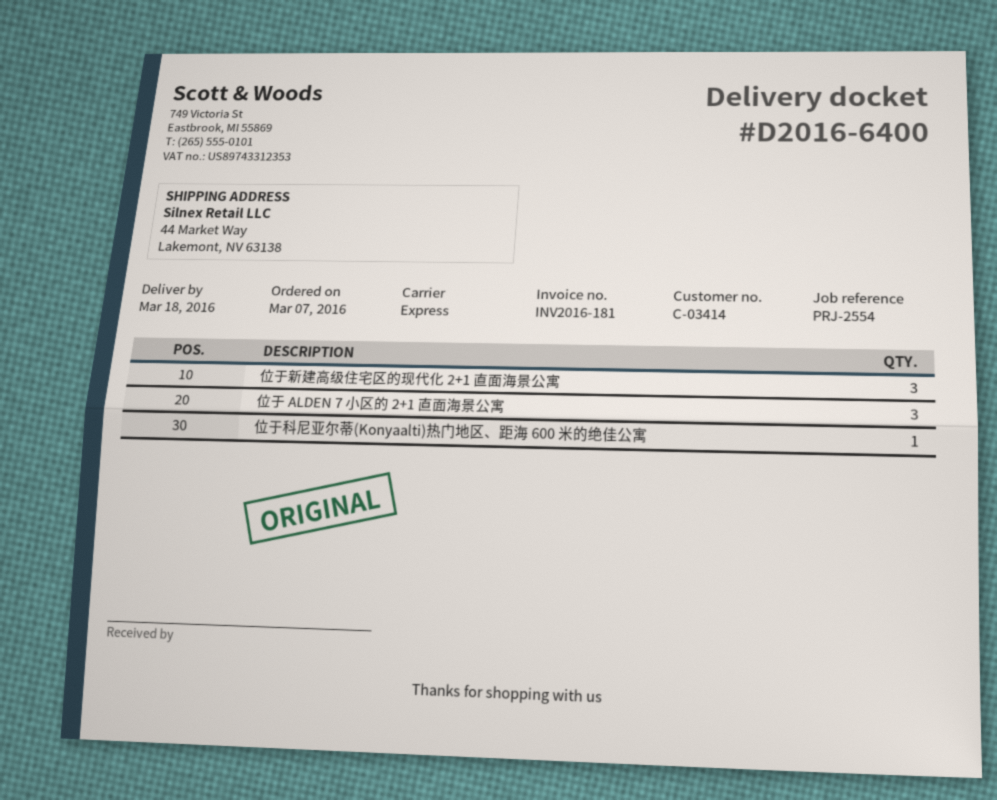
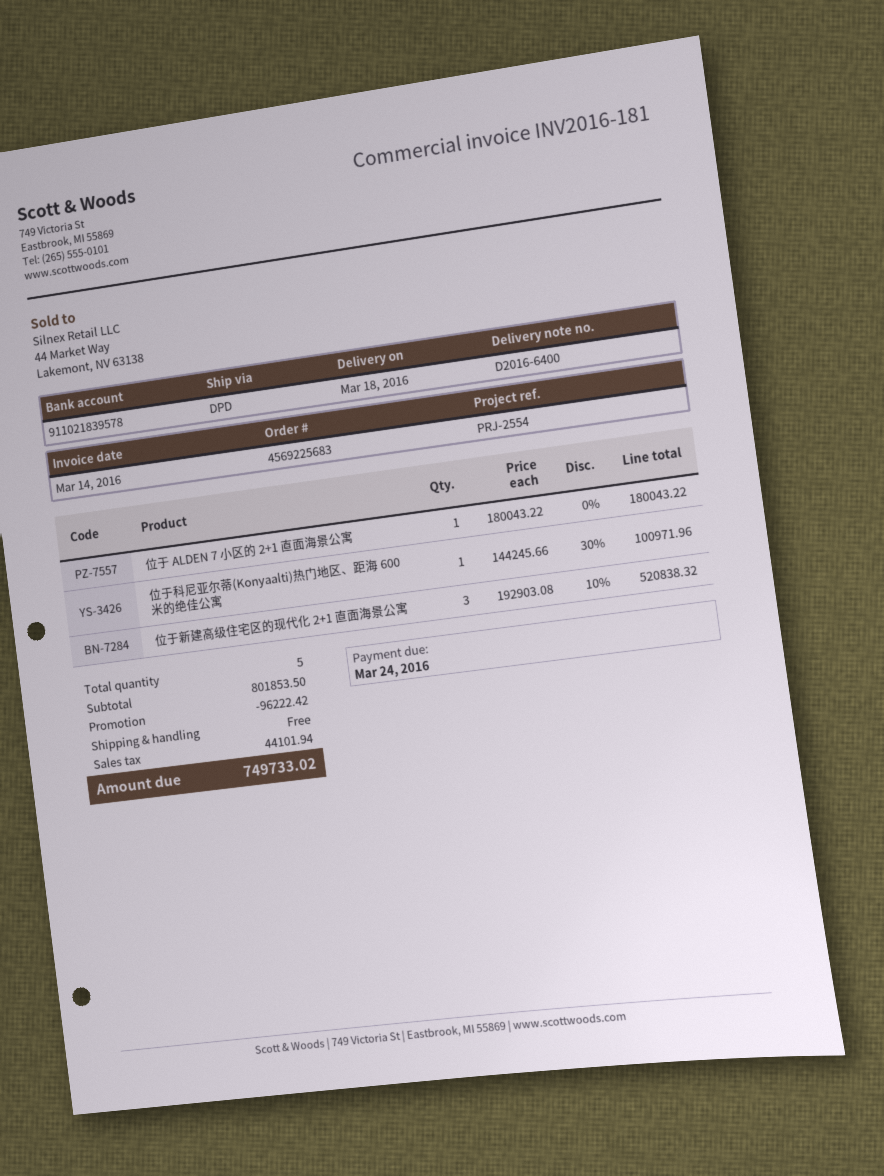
shipping method: express -> DPD
位于 ALDEN 7 小区的 2+1 直面海景公寓: 3 -> 1

